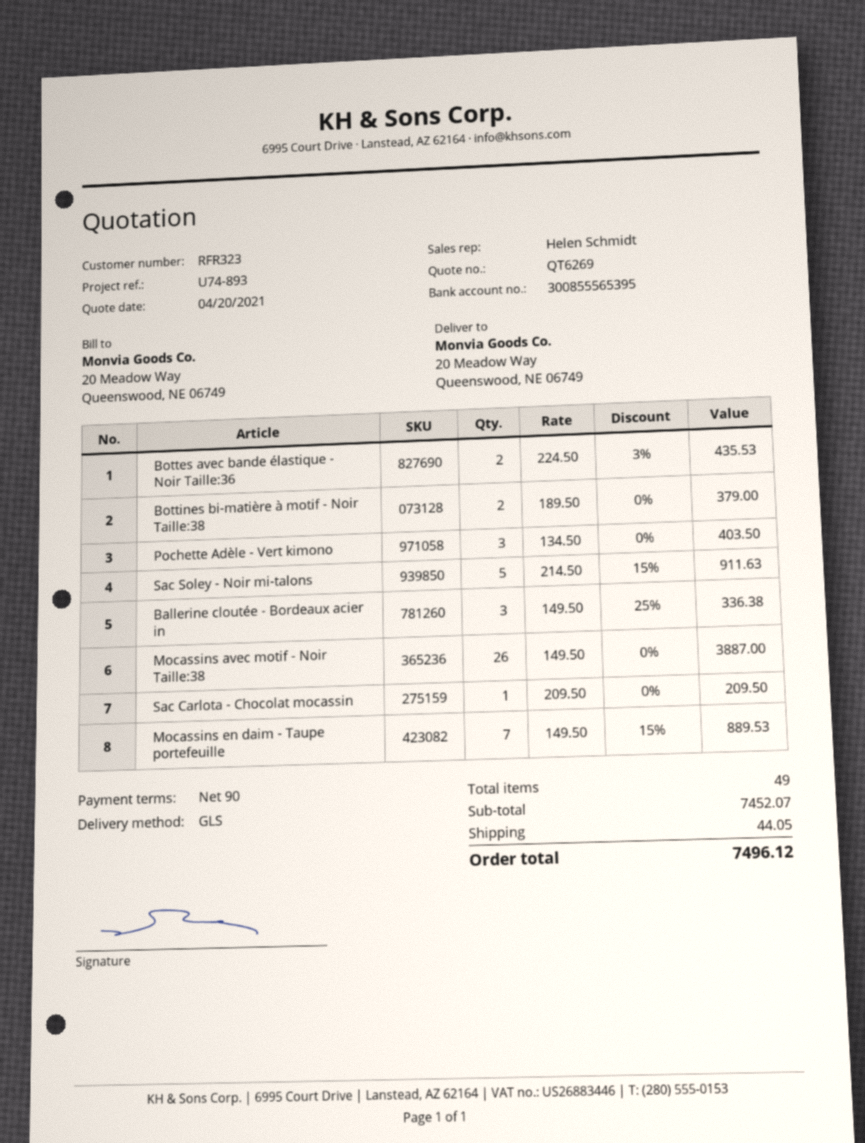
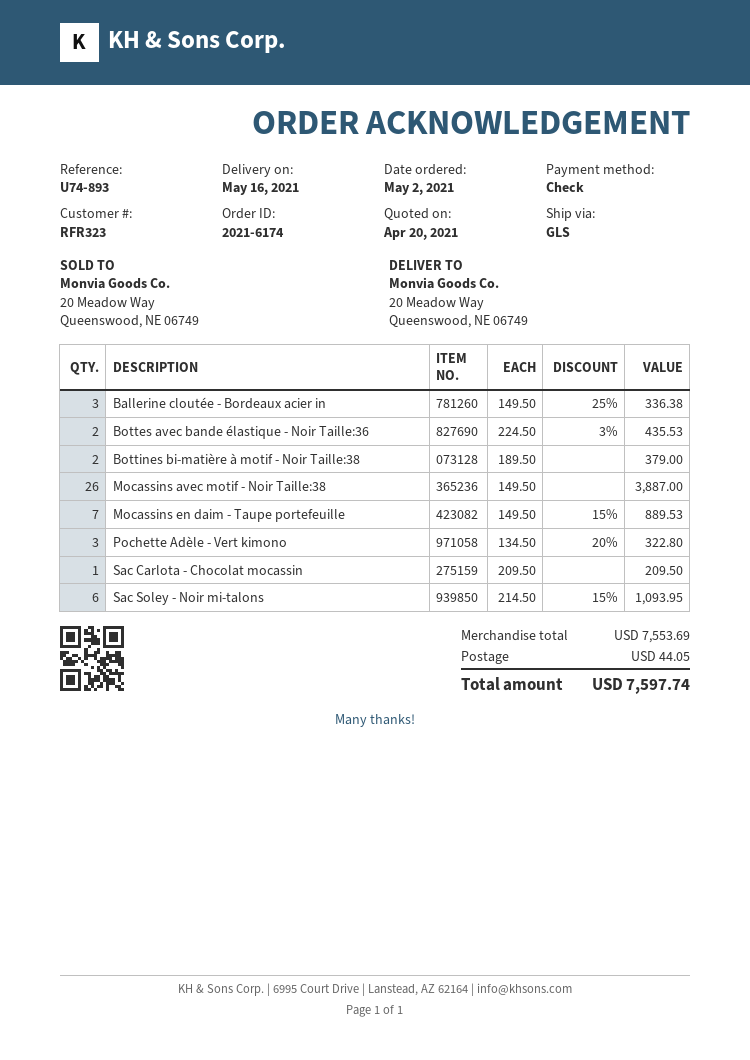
Pochette Adèle - Vert kimono: 3 x 134.50 = 403.50 -> 3 x 134.50 - 20% = 322.80
Sac Soley - Noir mi-talons: 5 x 214.50 - 15% = 911.63 -> 6 x 214.50 - 15% = 1093.95
subtotal: 7452.07 -> 7553.69
total: 7496.12 -> 7597.74

